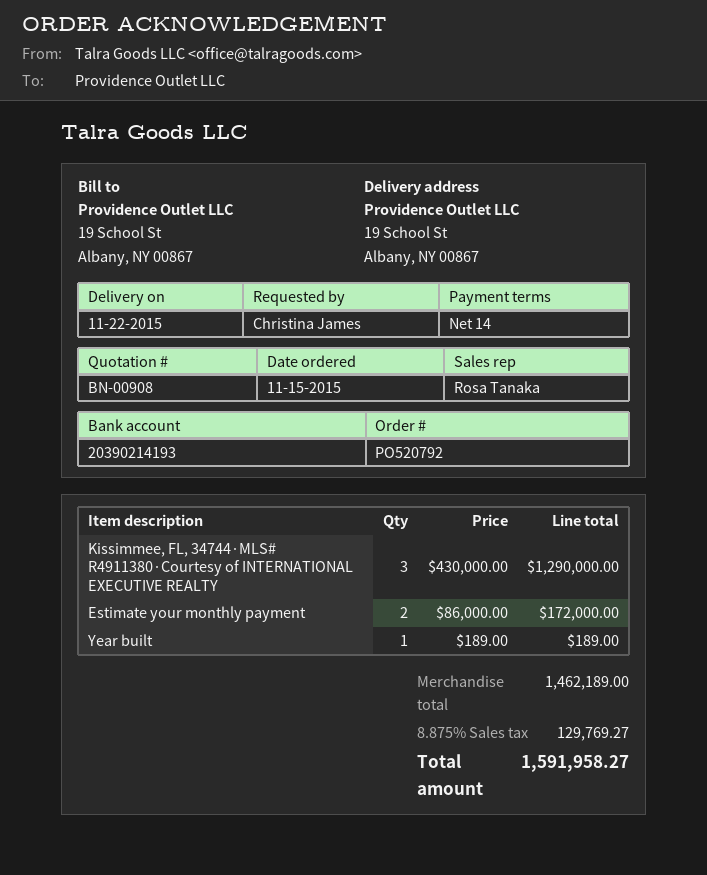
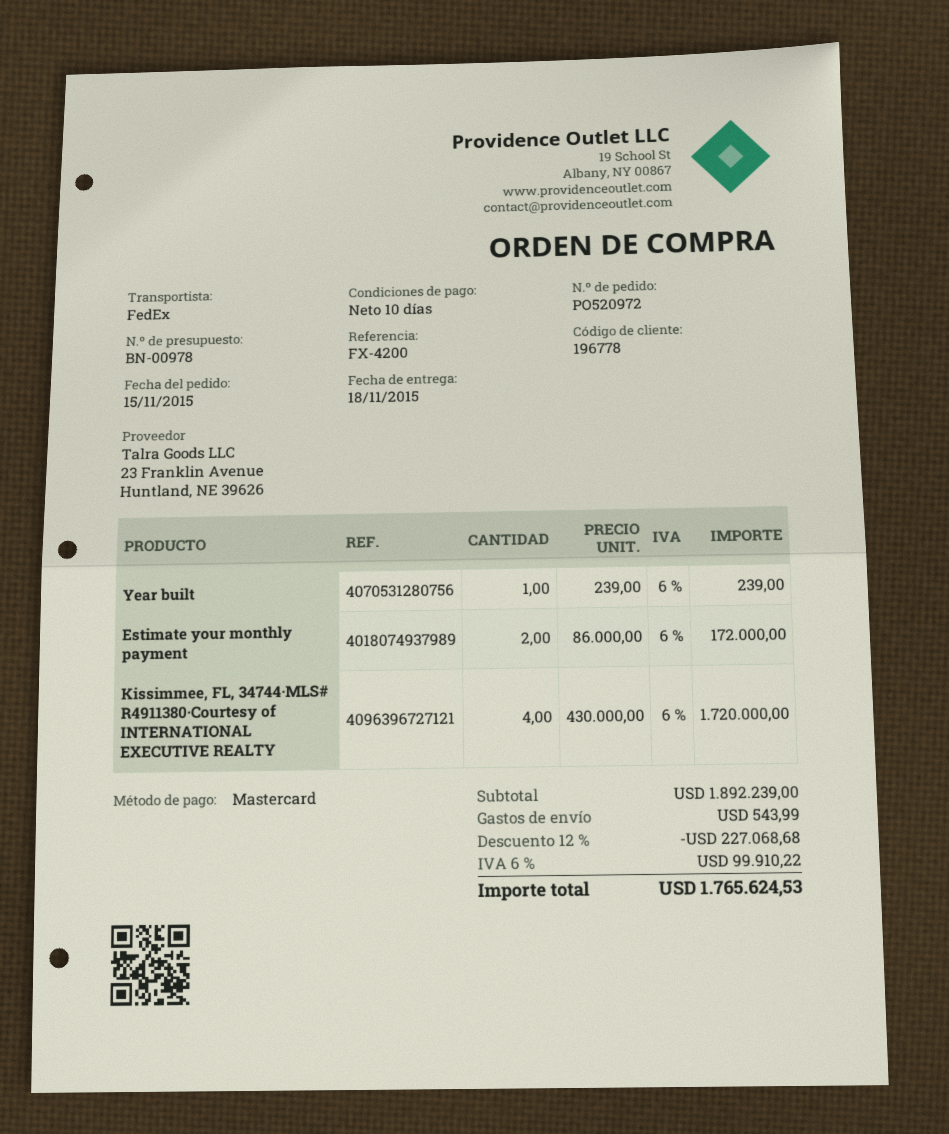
quote number: BN-00908 -> BN-00978
order number: PO520792 -> PO520972
delivery date: 2015-11-22 -> 2015-11-18
payment terms: 14 days -> 10 days
Kissimmee, FL, 34744·MLS# R4911380·Courtesy of INTERNATIONAL EXECUTIVE REALTY: 3 x 430000.00 = 1290000.00 -> 4 x 430000.00 = 1720000.00
Year built: 1 x 189.00 = 189.00 -> 1 x 239.00 = 239.00
subtotal: 1462189.00 -> 1892239.00
discount: none -> 12% = 227068.68
shipping: none -> 543.99
tax: 8.875% = 129769.27 -> 6% = 99910.22
total: 1591958.27 -> 1765624.53

